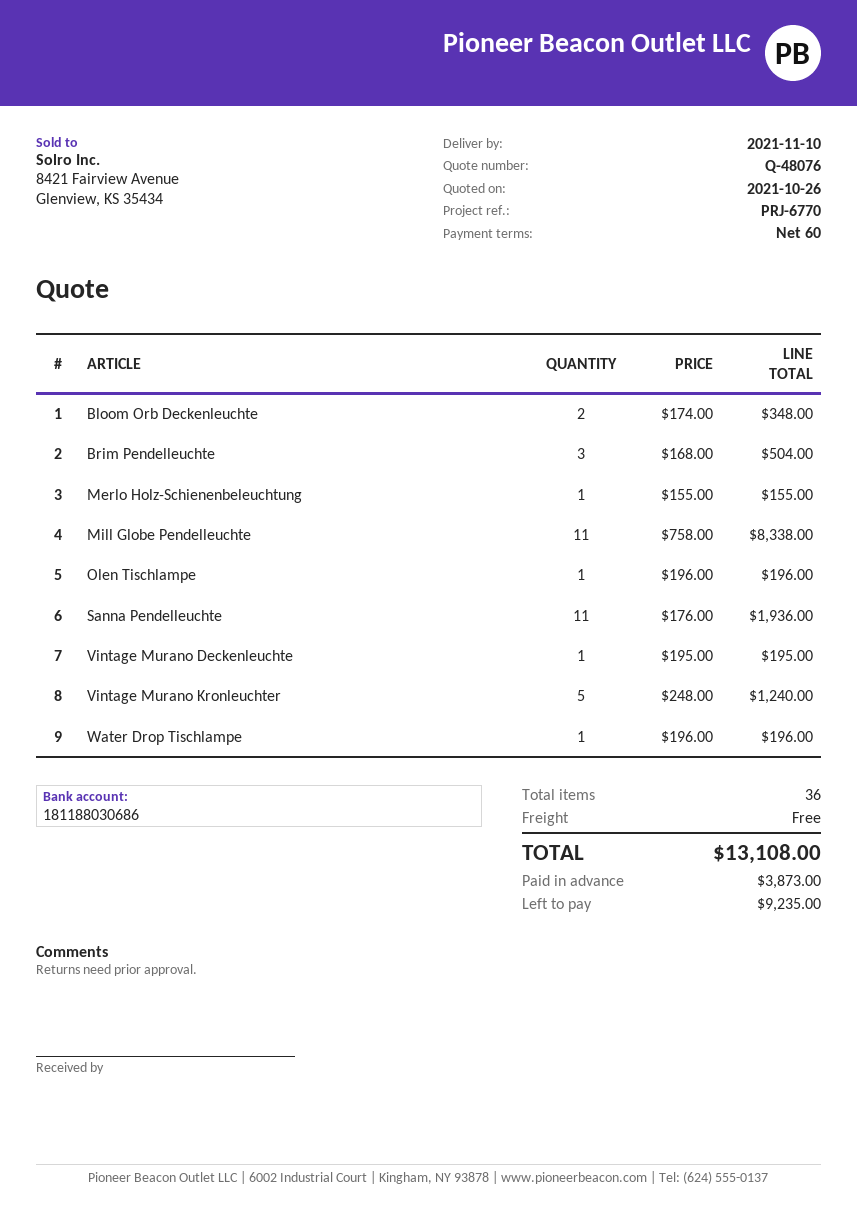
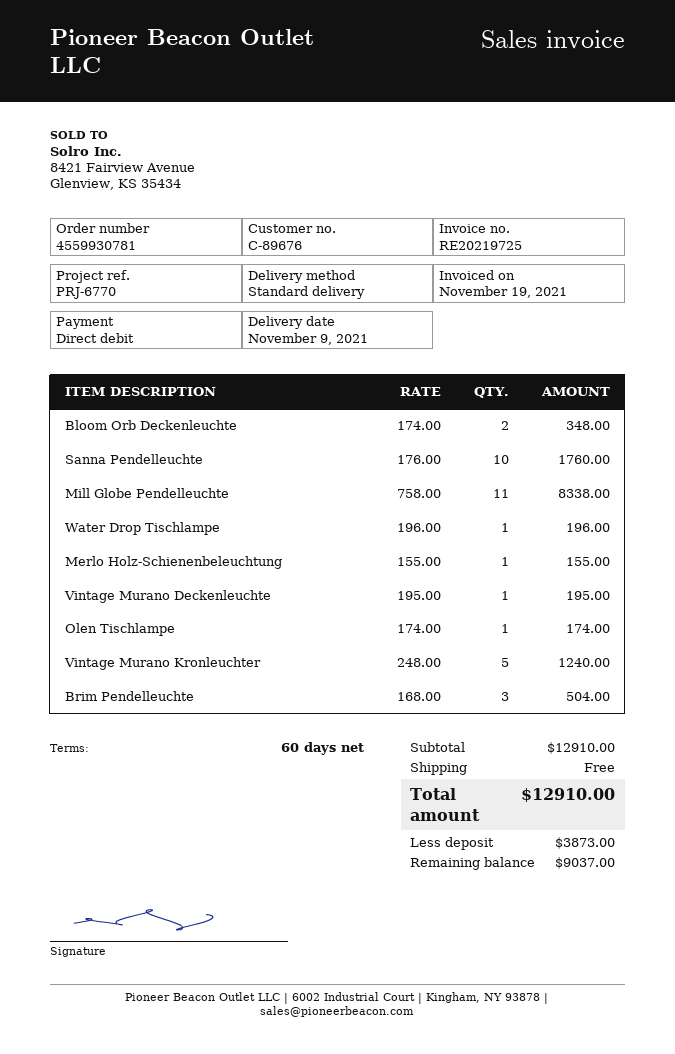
delivery date: 2021-11-10 -> 2021-11-09
Olen Tischlampe: 1 x 196.00 = 196.00 -> 1 x 174.00 = 174.00
Sanna Pendelleuchte: 11 x 176.00 = 1936.00 -> 10 x 176.00 = 1760.00
total: 13108.00 -> 12910.00
balance: 9235.00 -> 9037.00

